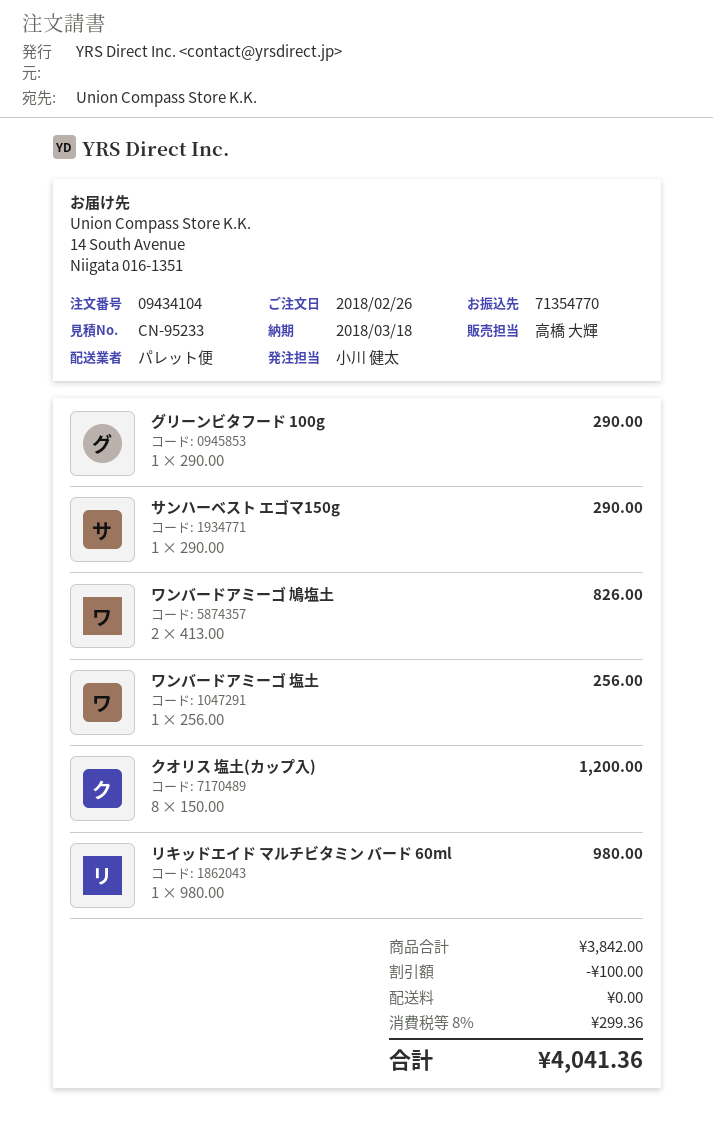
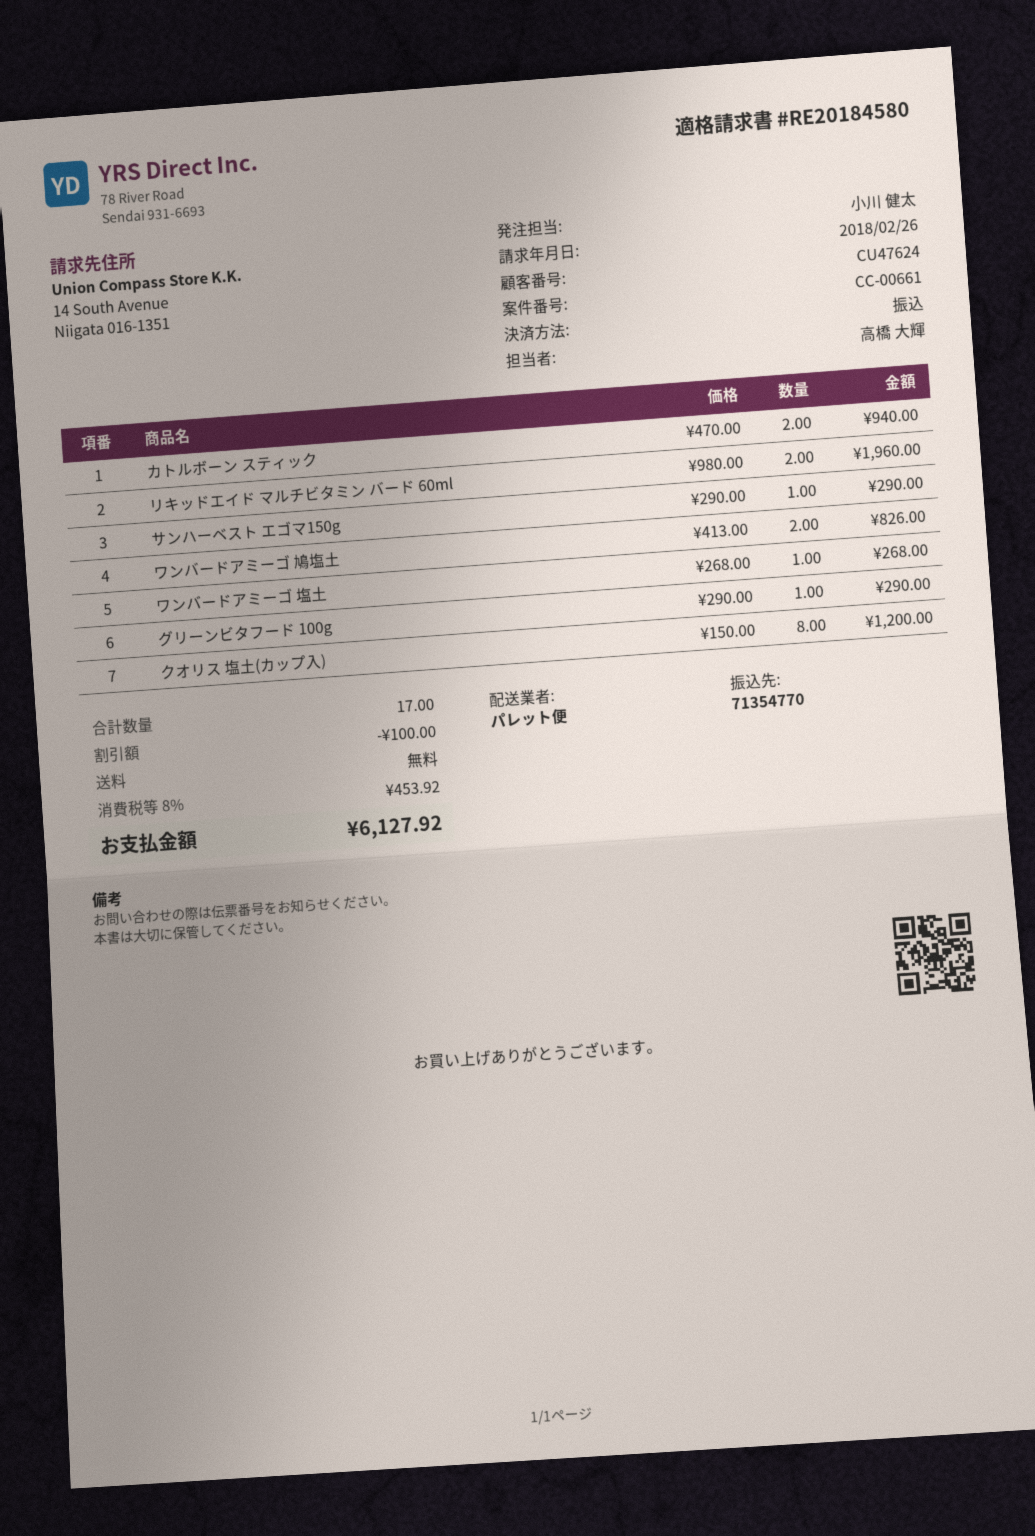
ワンバードアミーゴ 塩土: 1 x 256.00 = 256.00 -> 1 x 268.00 = 268.00
リキッドエイド マルチビタミン バード 60ml: 1 x 980.00 = 980.00 -> 2 x 980.00 = 1960.00
カトルボーン スティック: none -> 2 x 470.00 = 940.00
tax: 8% = 299.36 -> 8% = 453.92
total: 4041.36 -> 6127.92

